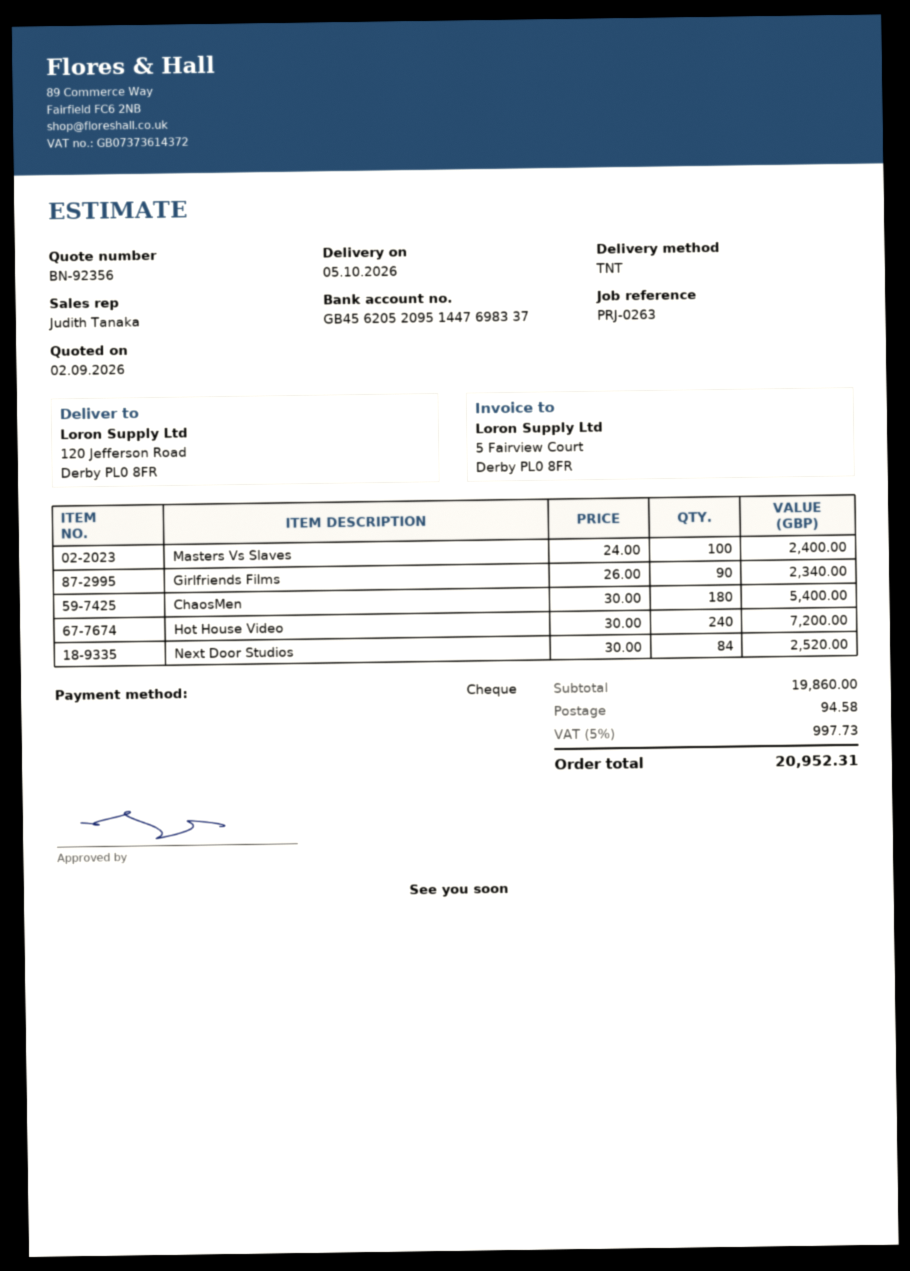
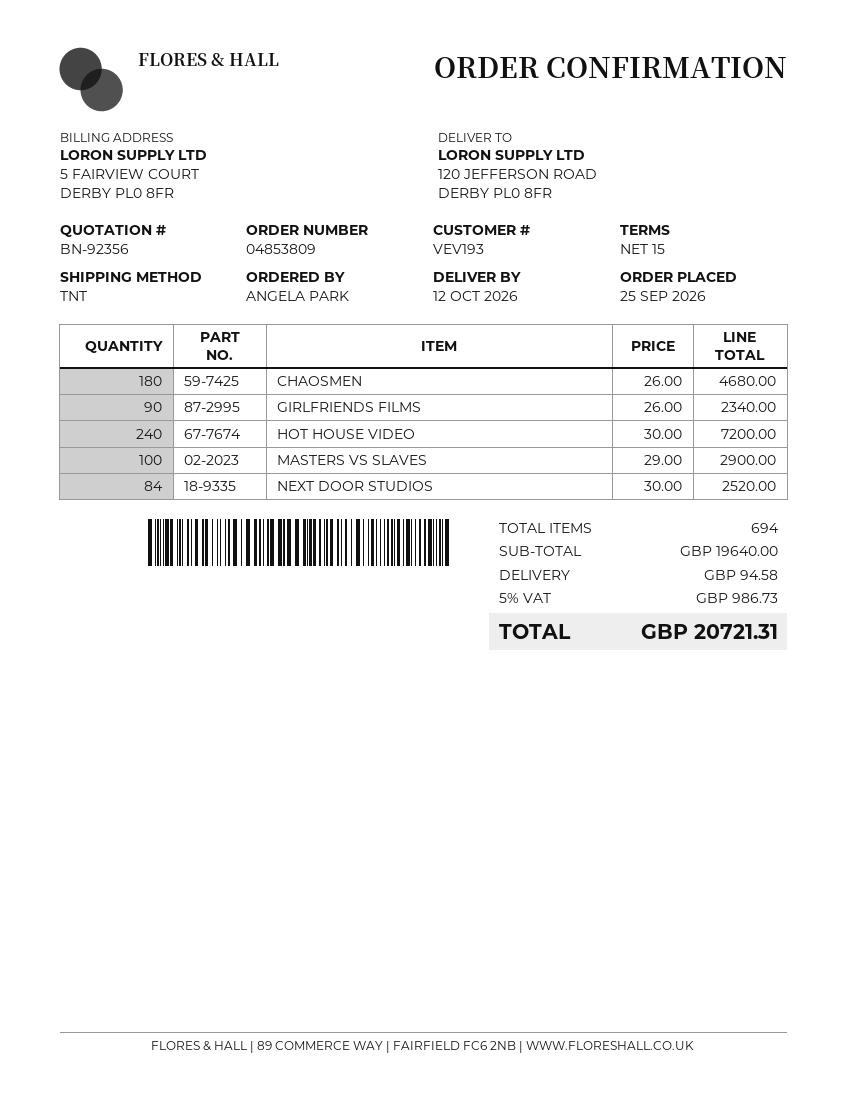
delivery date: 2026-10-05 -> 2026-10-12
Masters Vs Slaves: 100 x 24.00 = 2400.00 -> 100 x 29.00 = 2900.00
ChaosMen: 180 x 30.00 = 5400.00 -> 180 x 26.00 = 4680.00
subtotal: 19860.00 -> 19640.00
tax: 5% = 997.73 -> 5% = 986.73
total: 20952.31 -> 20721.31

